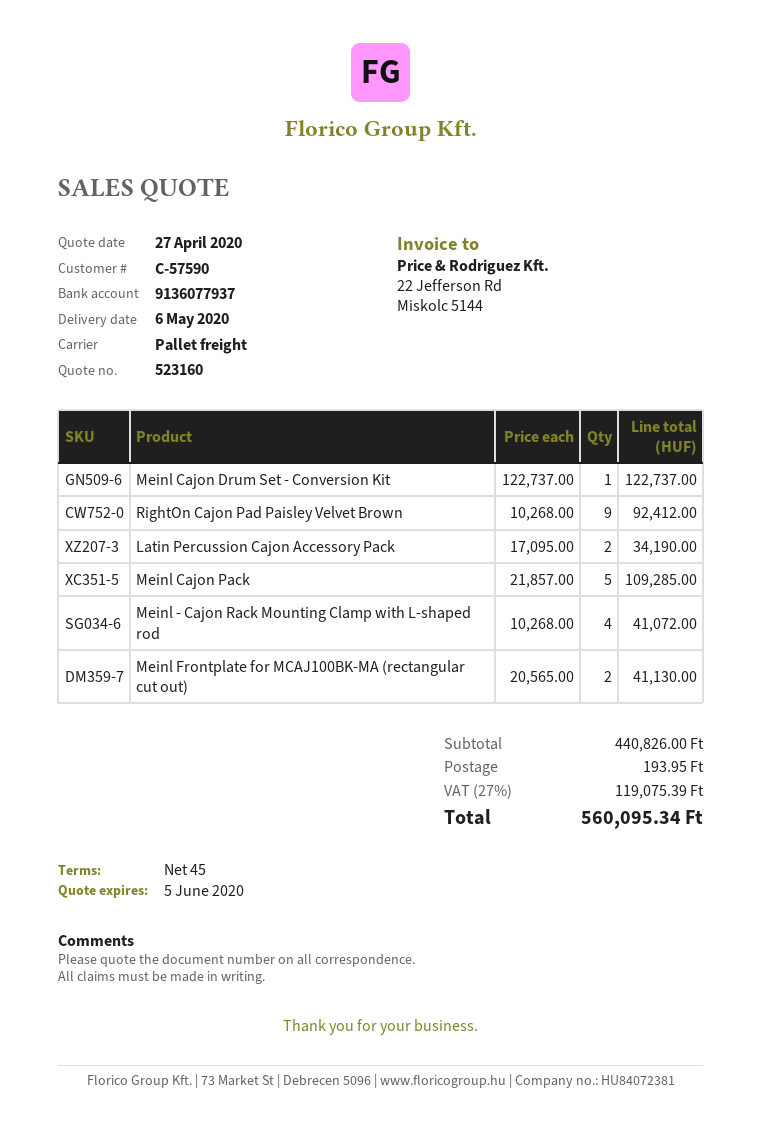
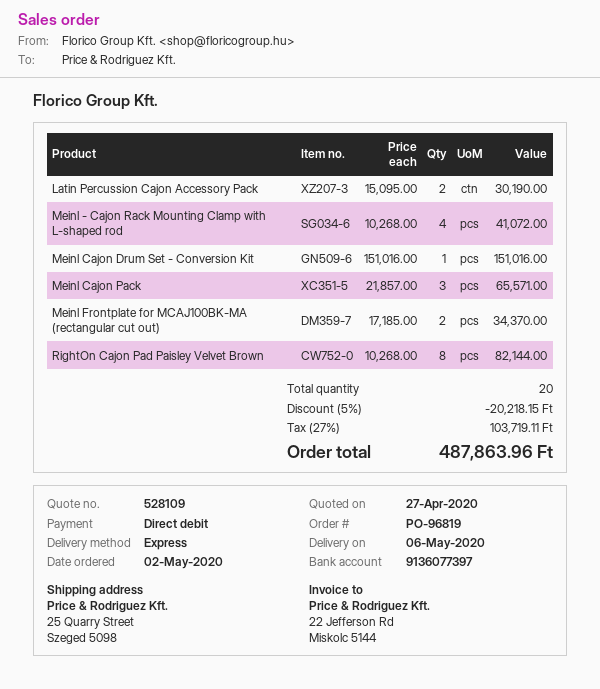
quote number: 523160 -> 528109
bank account: 9136077937 -> 9136077397
shipping method: pallet freight -> express
Meinl Cajon Drum Set - Conversion Kit: 1 x 122737.00 = 122737.00 -> 1 x 151016.00 = 151016.00
RightOn Cajon Pad Paisley Velvet Brown: 9 x 10268.00 = 92412.00 -> 8 x 10268.00 = 82144.00
Latin Percussion Cajon Accessory Pack: 2 x 17095.00 = 34190.00 -> 2 x 15095.00 = 30190.00
Meinl Cajon Pack: 5 x 21857.00 = 109285.00 -> 3 x 21857.00 = 65571.00
Meinl Frontplate for MCAJ100BK-MA (rectangular cut out): 2 x 20565.00 = 41130.00 -> 2 x 17185.00 = 34370.00
discount: none -> 5% = 20218.15
shipping: 193.95 -> none
tax: 27% = 119075.39 -> 27% = 103719.11
total: 560095.34 -> 487863.96

